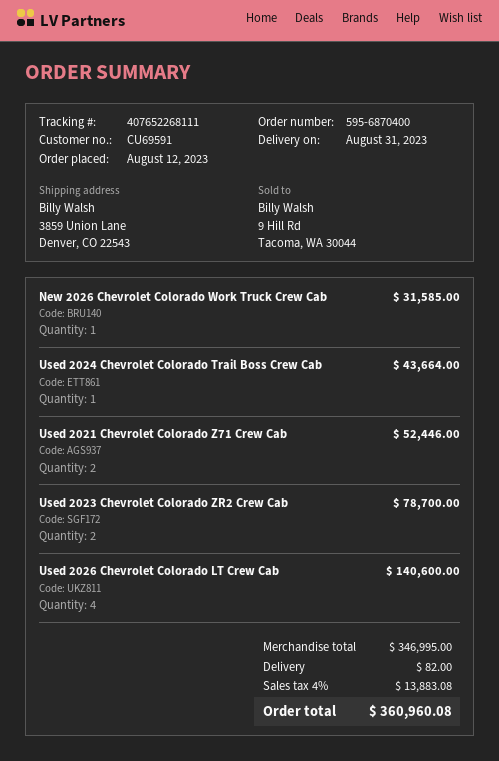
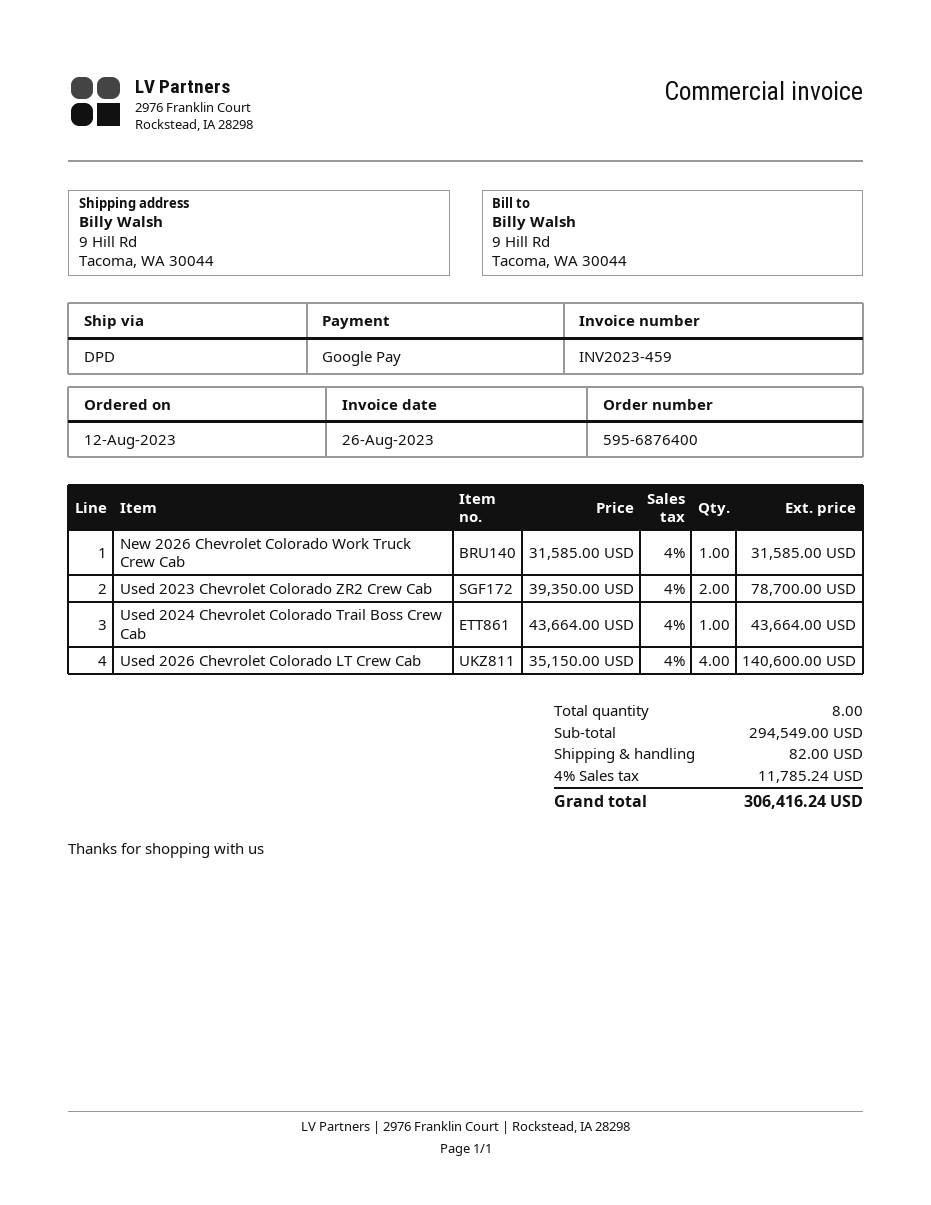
order number: 595-6870400 -> 595-6876400
ship to: 3859 Union Lane, Denver, CO 22543 -> 9 Hill Rd, Tacoma, WA 30044
Used 2021 Chevrolet Colorado Z71 Crew Cab: 2 for 52446.00 -> none
subtotal: 346995.00 -> 294549.00
tax: 4% = 13883.08 -> 4% = 11785.24
total: 360960.08 -> 306416.24

